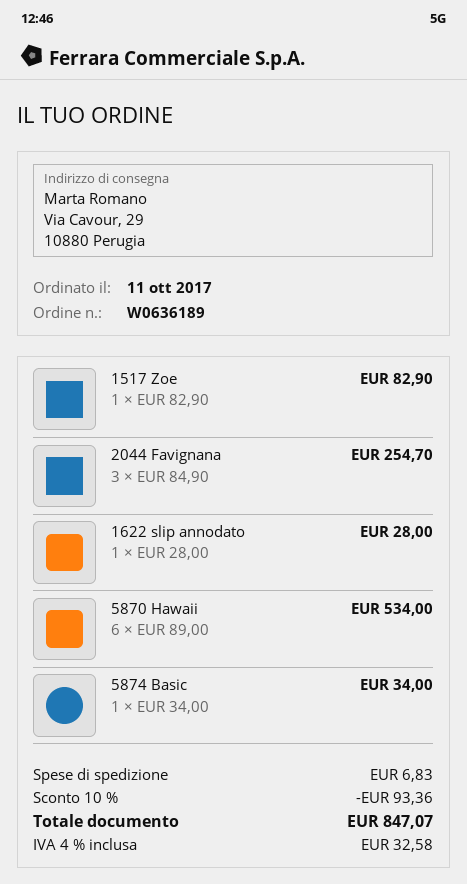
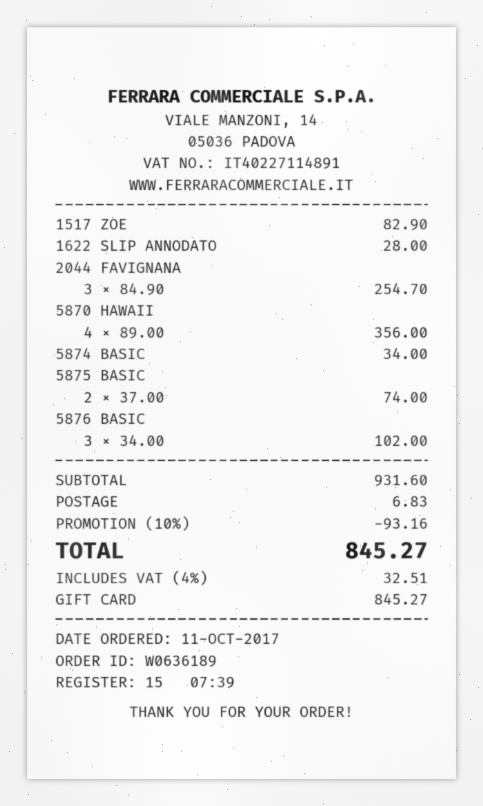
5870 Hawaii: 6 x 89.00 = 534.00 -> 4 x 89.00 = 356.00
5875 BASIC: none -> 2 x 37.00 = 74.00
5876 BASIC: none -> 3 x 34.00 = 102.00
discount: 10% = 93.36 -> 10% = 93.16
tax: 4% = 32.58 -> 4% = 32.51
total: 847.07 -> 845.27

